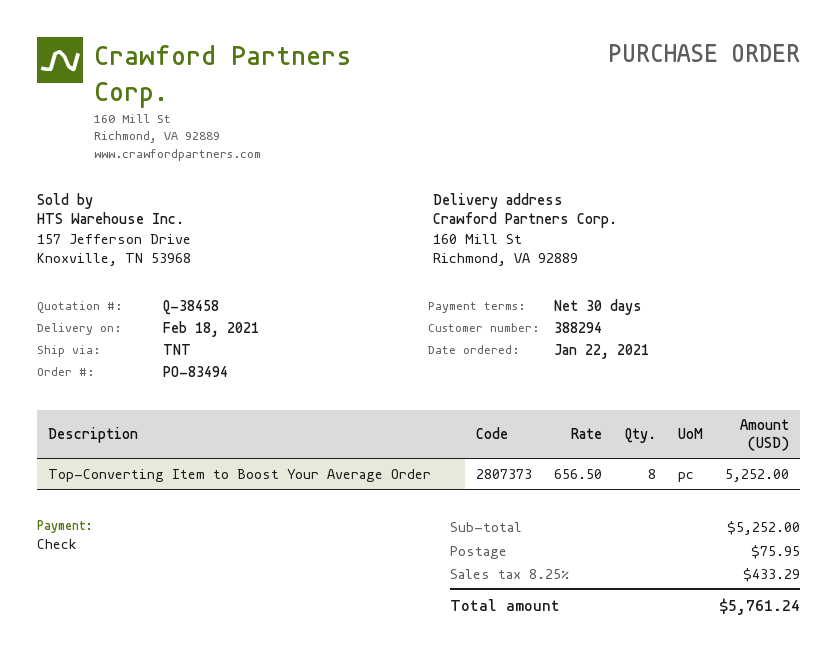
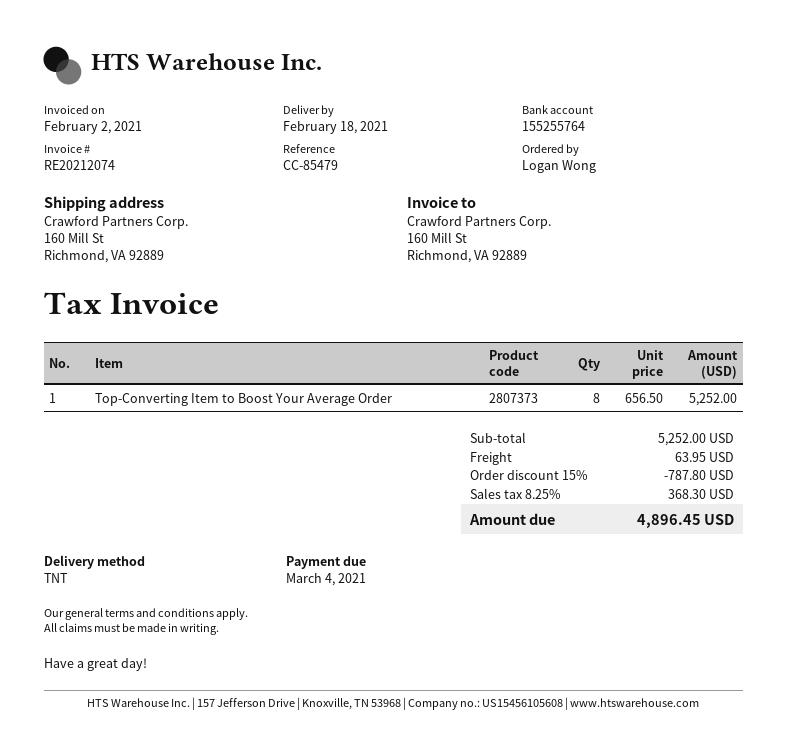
discount: none -> 15% = 787.80
shipping: 75.95 -> 63.95
tax: 8.25% = 433.29 -> 8.25% = 368.30
total: 5761.24 -> 4896.45

